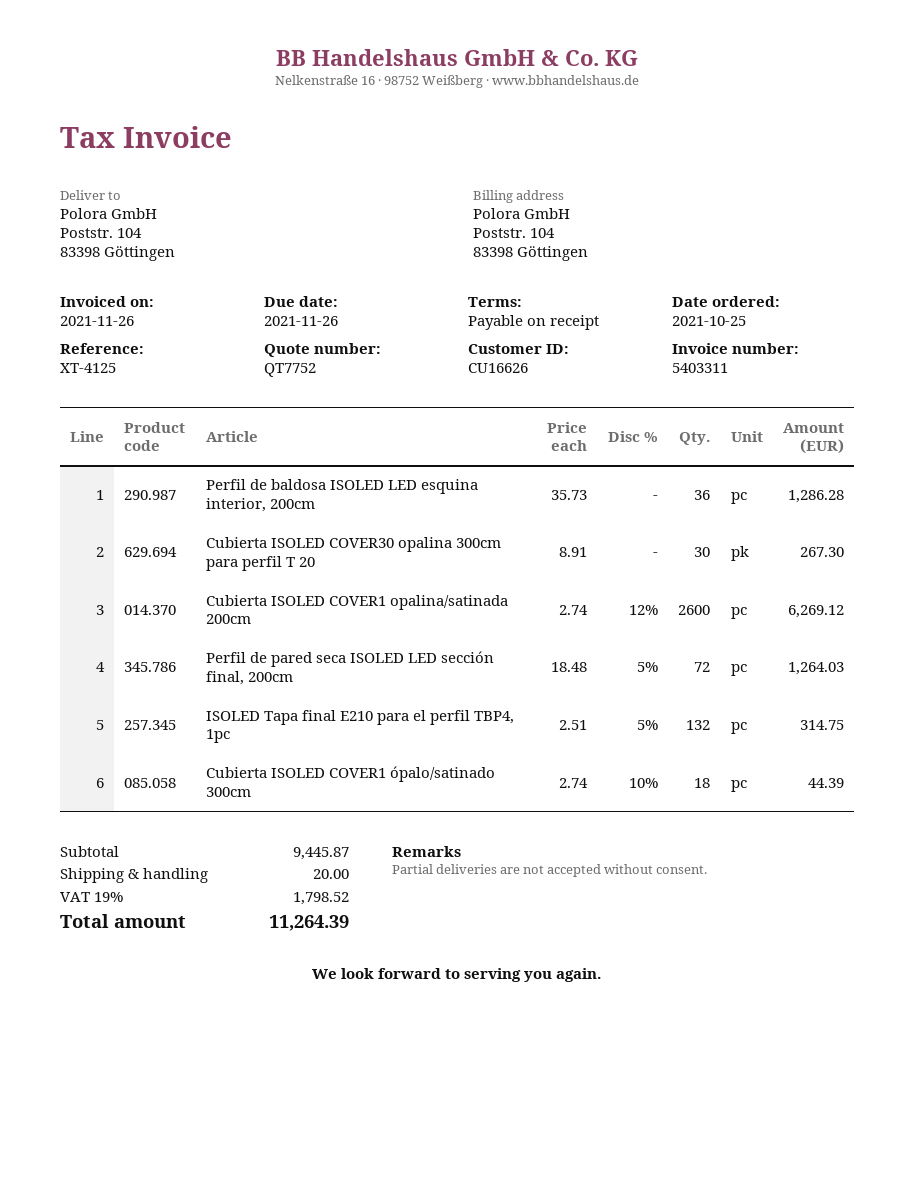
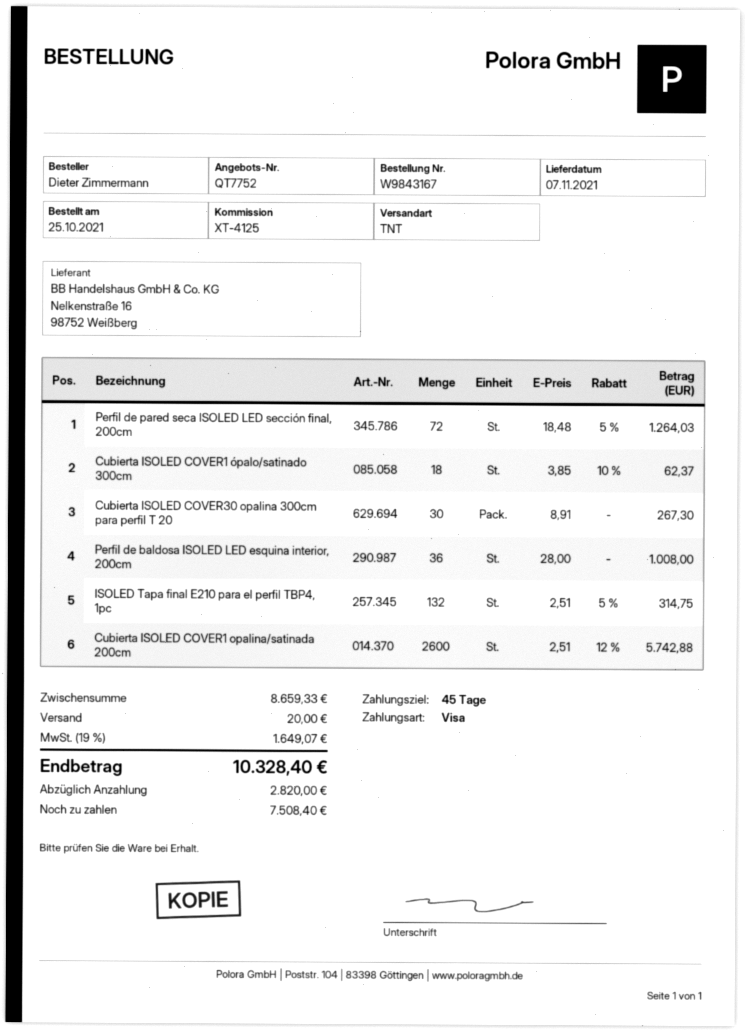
payment terms: on receipt -> 45 days
Perfil de baldosa ISOLED LED esquina interior, 200cm: 36 x 35.73 = 1286.28 -> 36 x 28.00 = 1008.00
Cubierta ISOLED COVER1 opalina/satinada 200cm: 2600 x 2.74 - 12% = 6269.12 -> 2600 x 2.51 - 12% = 5742.88
Cubierta ISOLED COVER1 ópalo/satinado 300cm: 18 x 2.74 - 10% = 44.39 -> 18 x 3.85 - 10% = 62.37
subtotal: 9445.87 -> 8659.33
tax: 19% = 1798.52 -> 19% = 1649.07
total: 11264.39 -> 10328.40

